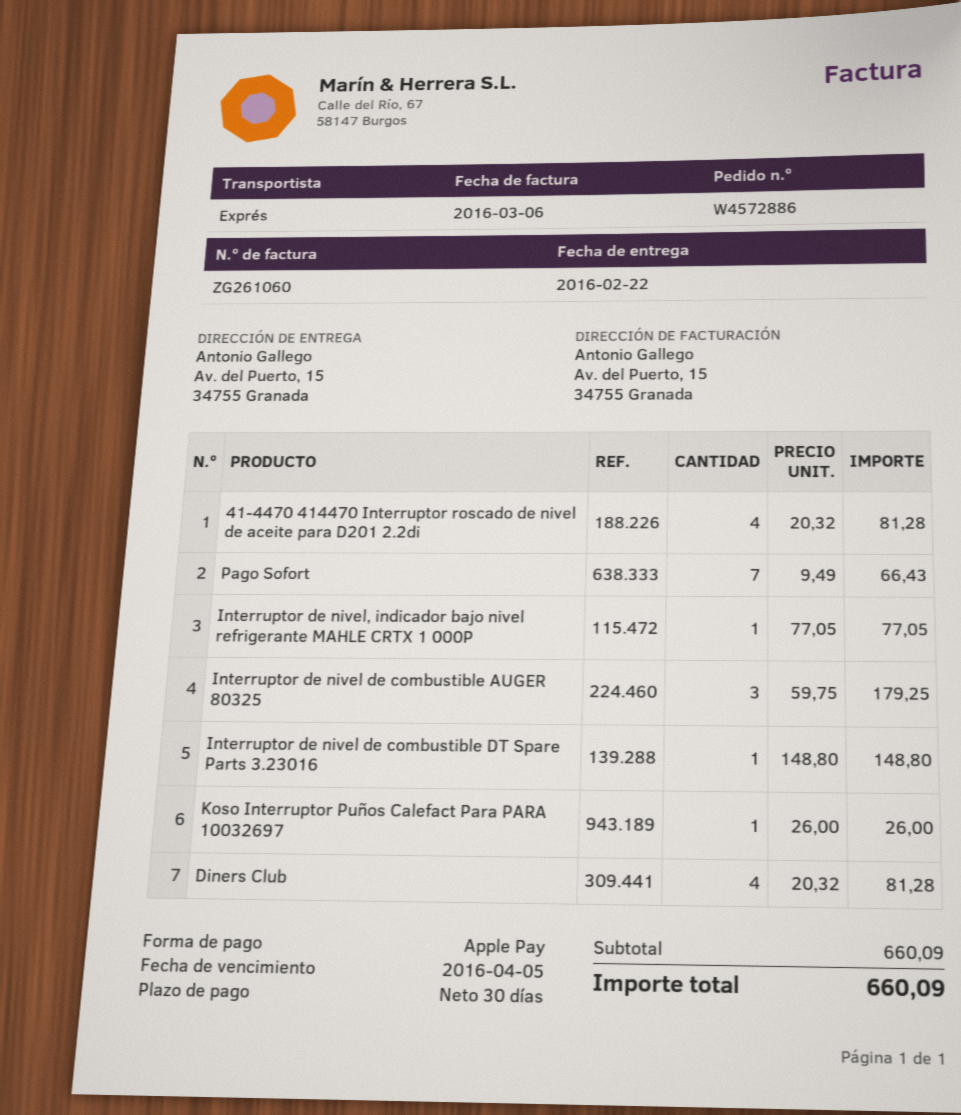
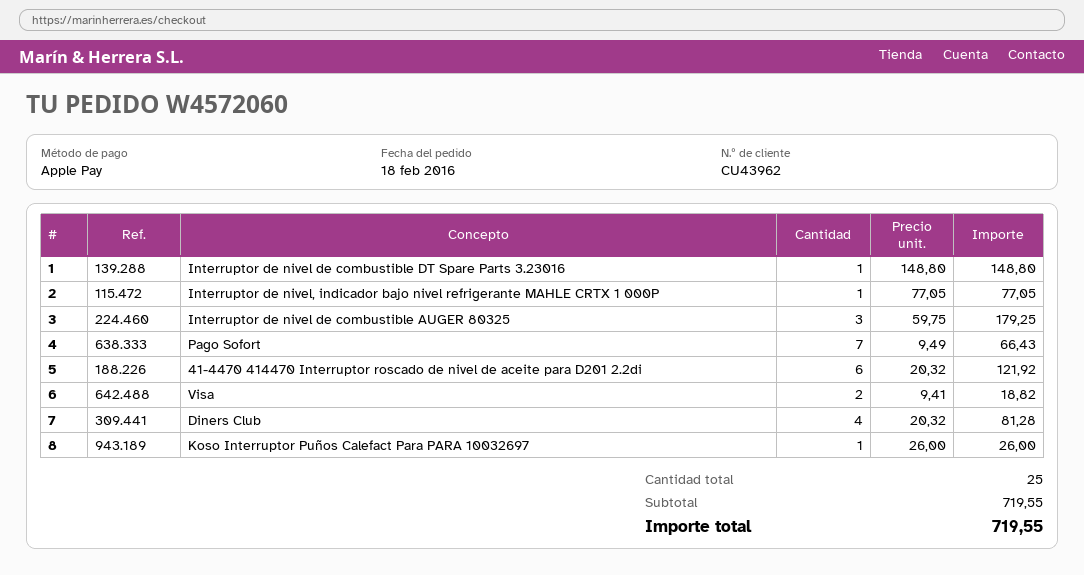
order number: W4572886 -> W4572060
41-4470 414470 Interruptor roscado de nivel de aceite para D201 2.2di: 4 x 20.32 = 81.28 -> 6 x 20.32 = 121.92
Visa: none -> 2 x 9.41 = 18.82
subtotal: 660.09 -> 719.55
total: 660.09 -> 719.55

